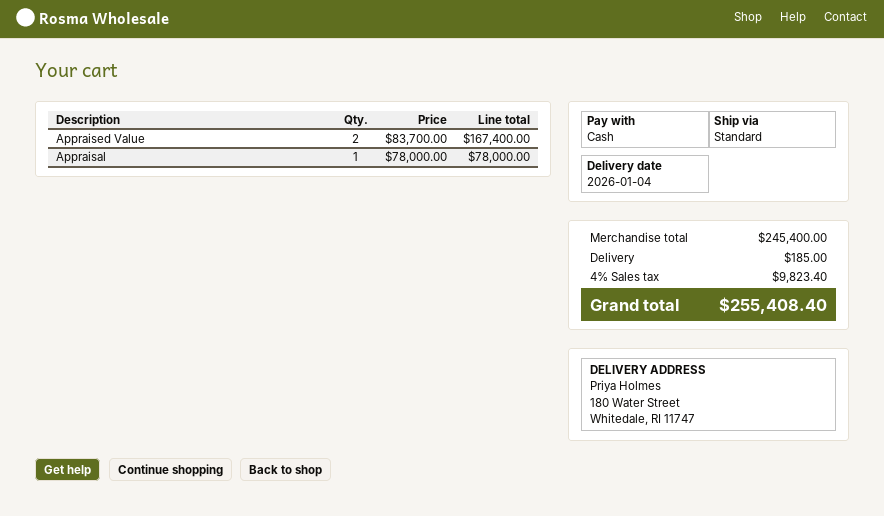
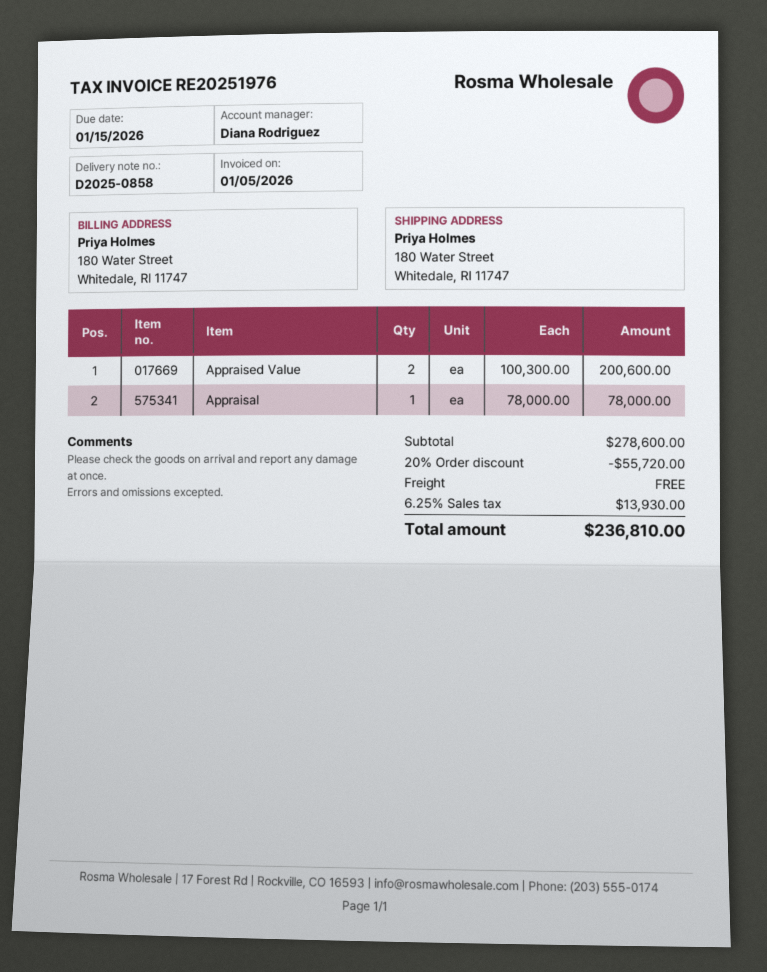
Appraised Value: 2 x 83700.00 = 167400.00 -> 2 x 100300.00 = 200600.00
subtotal: 245400.00 -> 278600.00
discount: none -> 20% = 55720.00
shipping: 185.00 -> 0.00
tax: 4% = 9823.40 -> 6.25% = 13930.00
total: 255408.40 -> 236810.00

